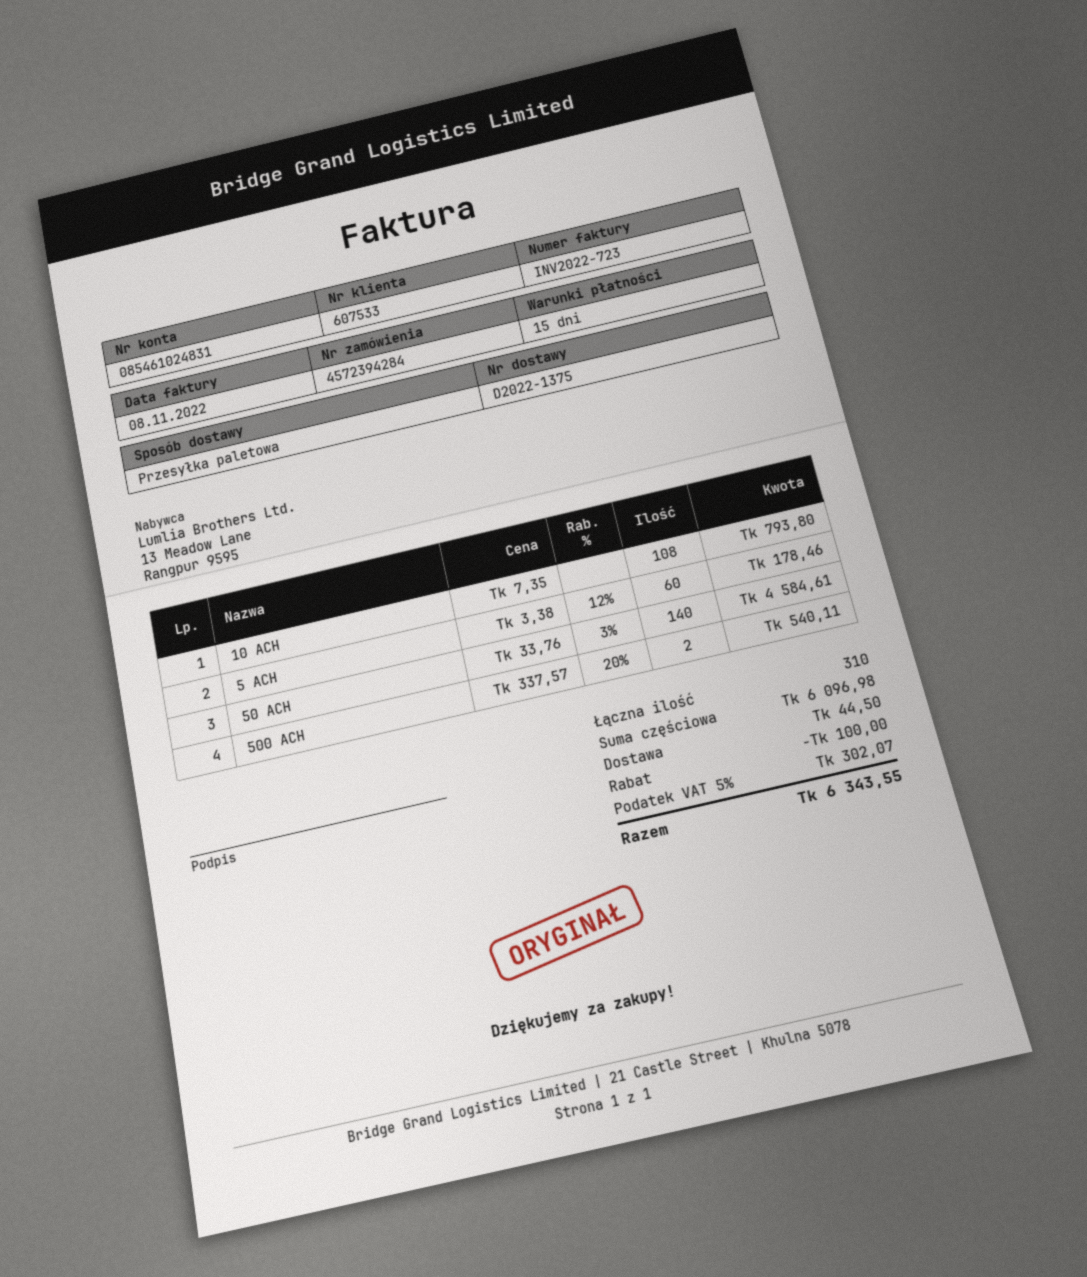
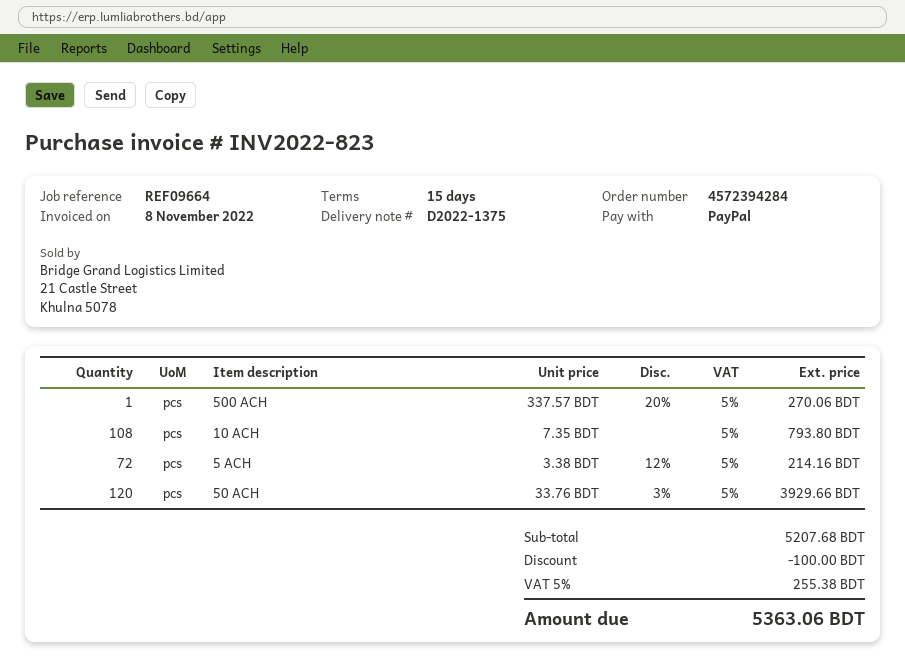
invoice number: INV2022-723 -> INV2022-823
5 ACH: 60 x 3.38 - 12% = 178.46 -> 72 x 3.38 - 12% = 214.16
50 ACH: 140 x 33.76 - 3% = 4584.61 -> 120 x 33.76 - 3% = 3929.66
500 ACH: 2 x 337.57 - 20% = 540.11 -> 1 x 337.57 - 20% = 270.06
subtotal: 6096.98 -> 5207.68
shipping: 44.50 -> none
tax: 5% = 302.07 -> 5% = 255.38
total: 6343.55 -> 5363.06

